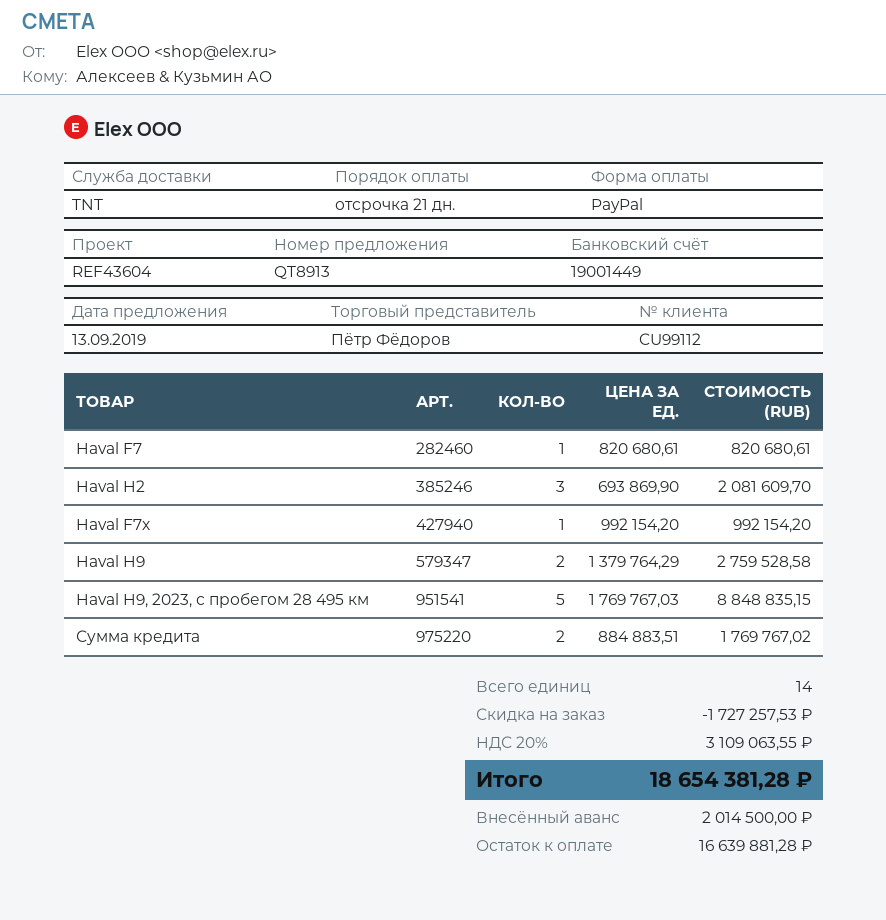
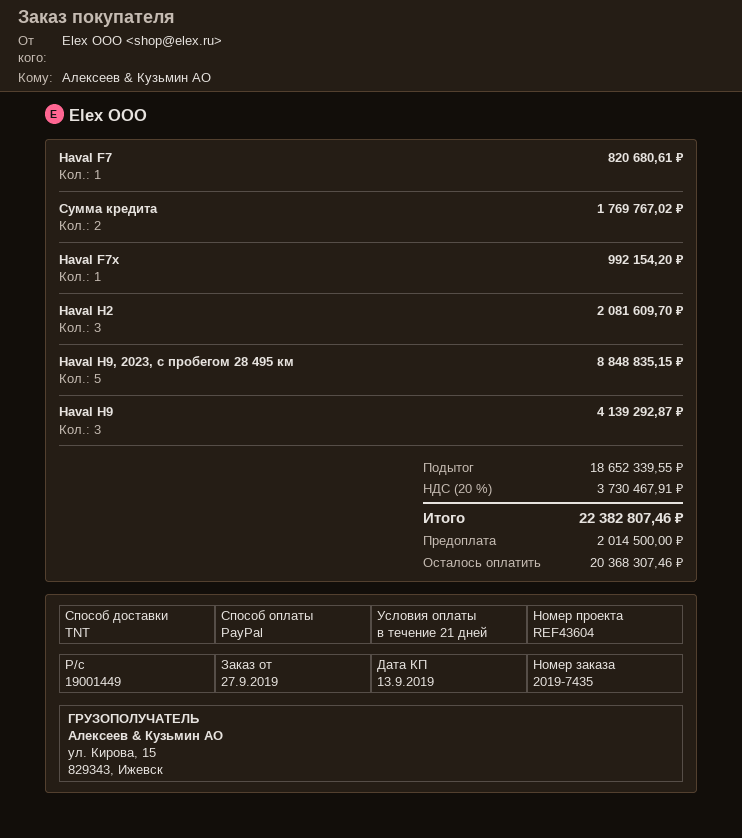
Haval H9: 2 for 2759528.58 -> 3 for 4139292.87
discount: 1727257.53 -> none
tax: 20% = 3109063.55 -> 20% = 3730467.91
total: 18654381.28 -> 22382807.46
balance: 16639881.28 -> 20368307.46

